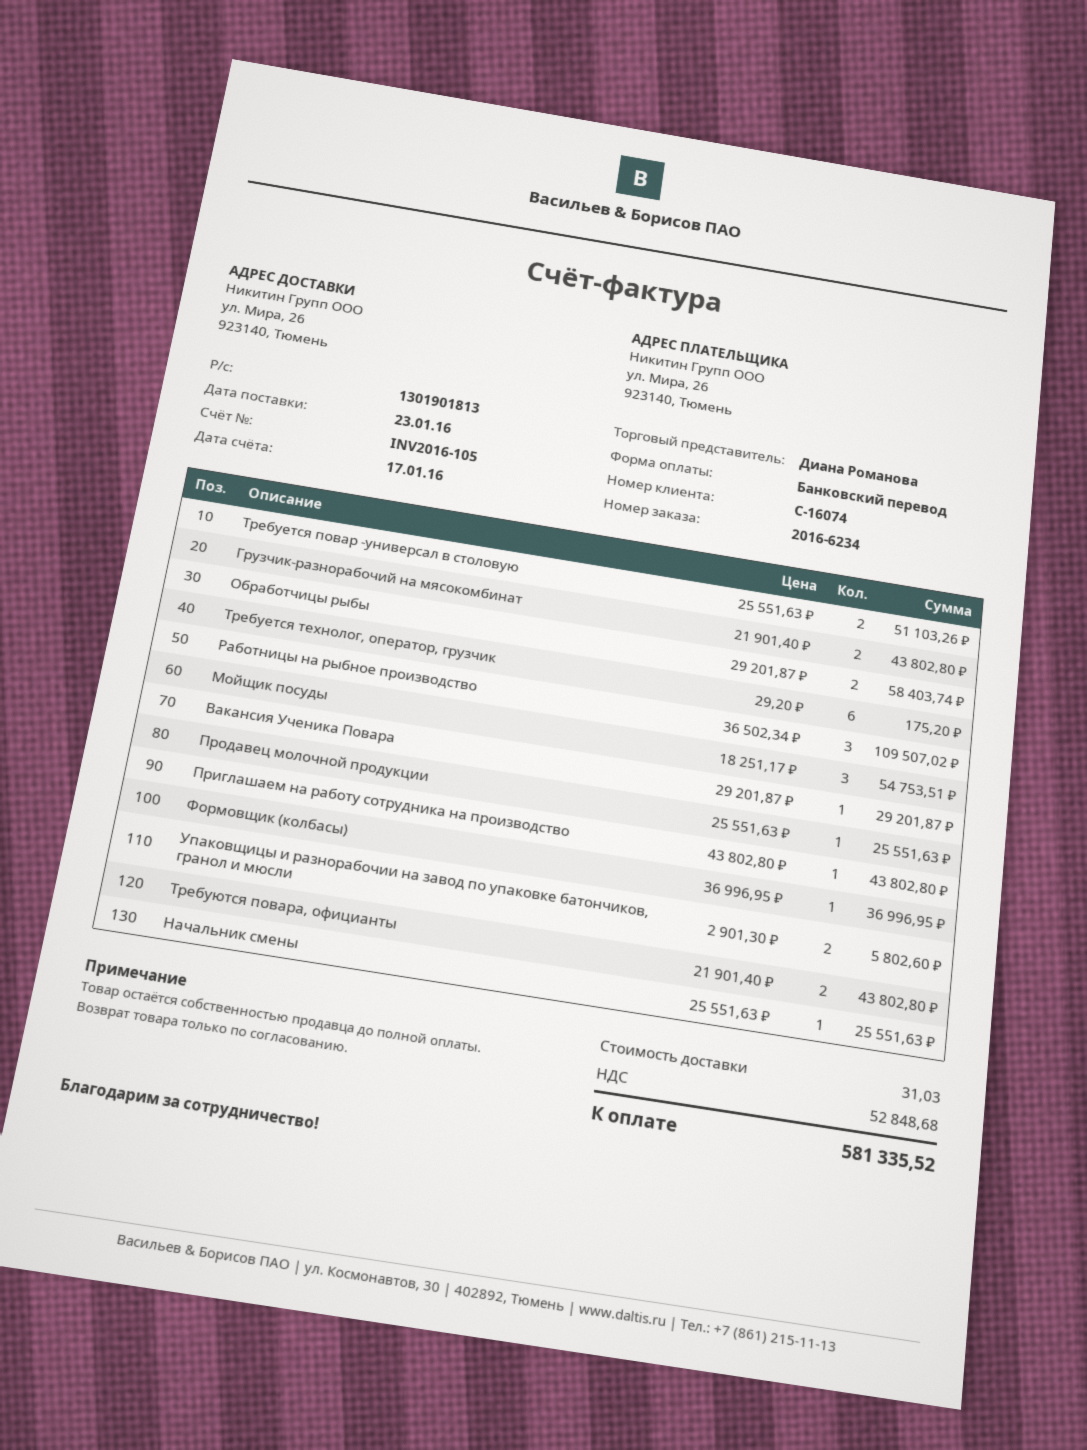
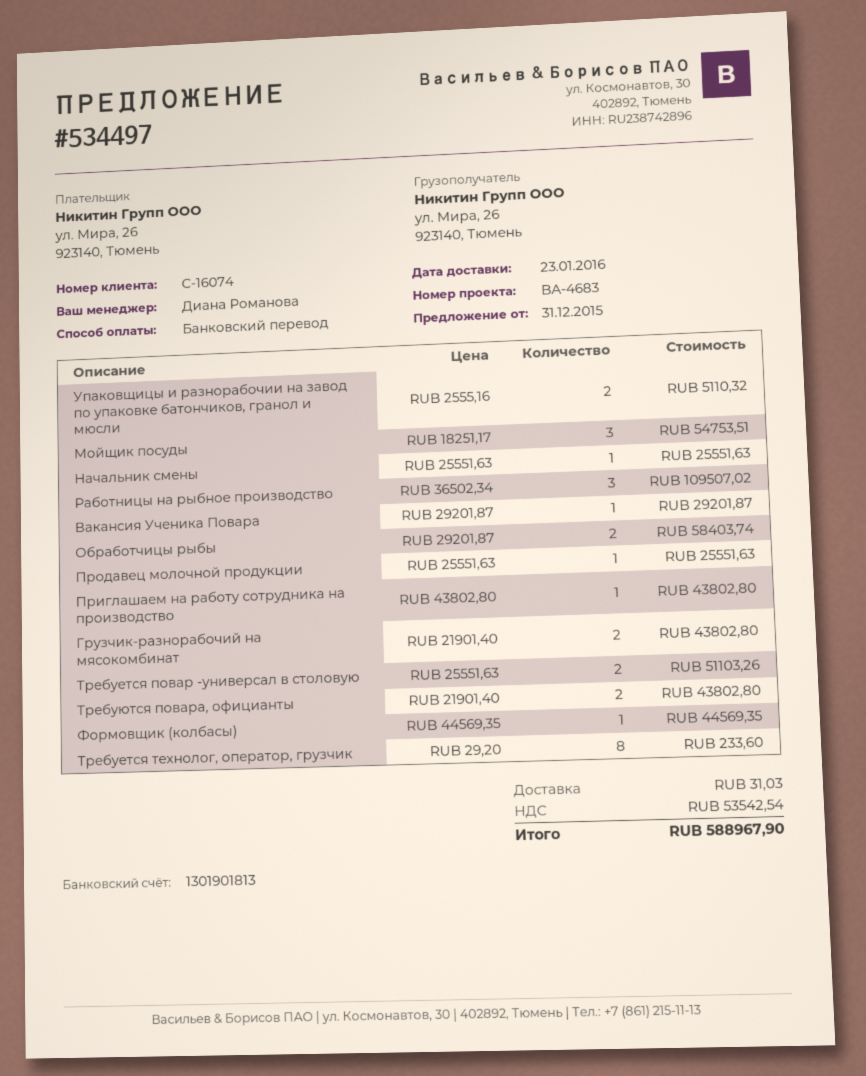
Требуется технолог, оператор, грузчик: 6 x 29.20 = 175.20 -> 8 x 29.20 = 233.60
Формовщик (колбасы): 1 x 36996.95 = 36996.95 -> 1 x 44569.35 = 44569.35
Упаковщицы и разнорабочии на завод по упаковке батончиков, гранол и мюсли: 2 x 2901.30 = 5802.60 -> 2 x 2555.16 = 5110.32
tax: 52848.68 -> 53542.54
total: 581335.52 -> 588967.90

